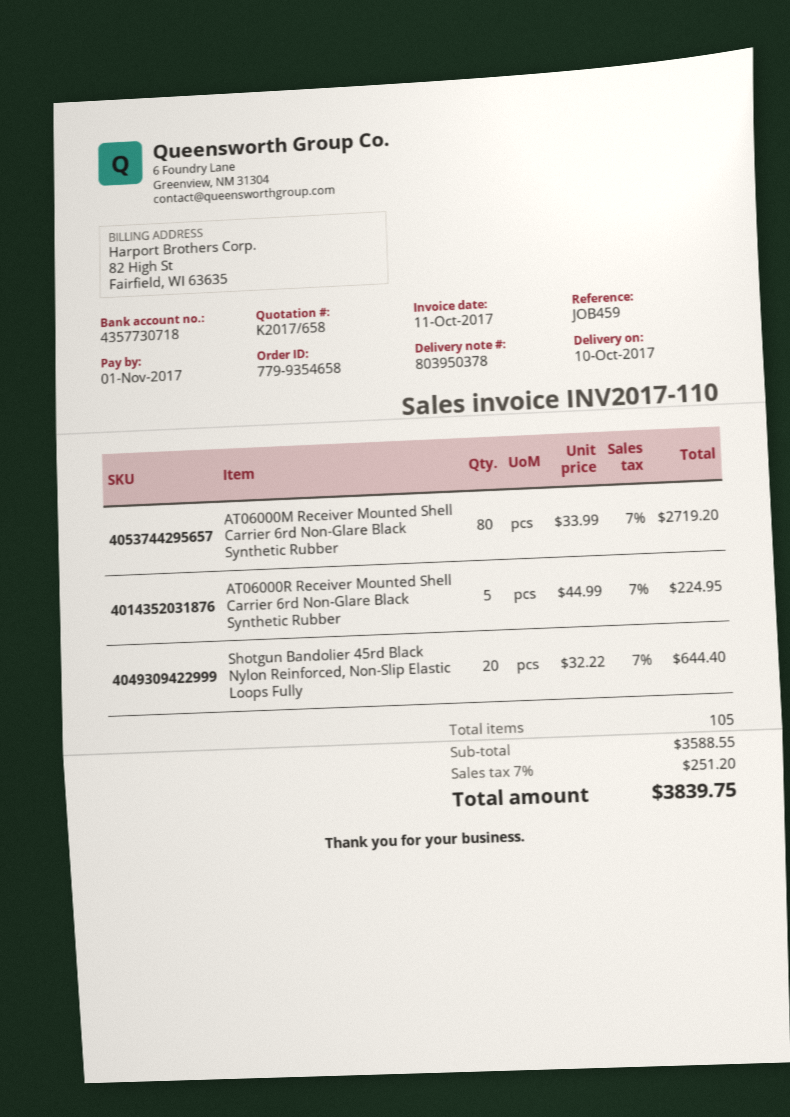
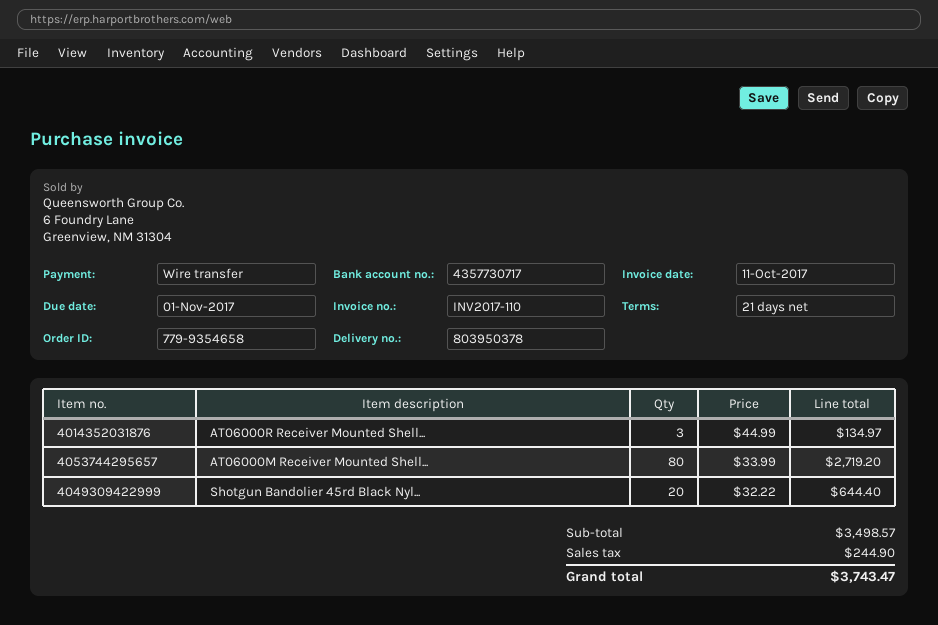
bank account: 4357730718 -> 4357730717
AT06000R Receiver Mounted Shell Carrier 6rd Non-Glare Black Synthetic Rubber: 5 x 44.99 = 224.95 -> 3 x 44.99 = 134.97
subtotal: 3588.55 -> 3498.57
tax: 251.20 -> 244.90
total: 3839.75 -> 3743.47

